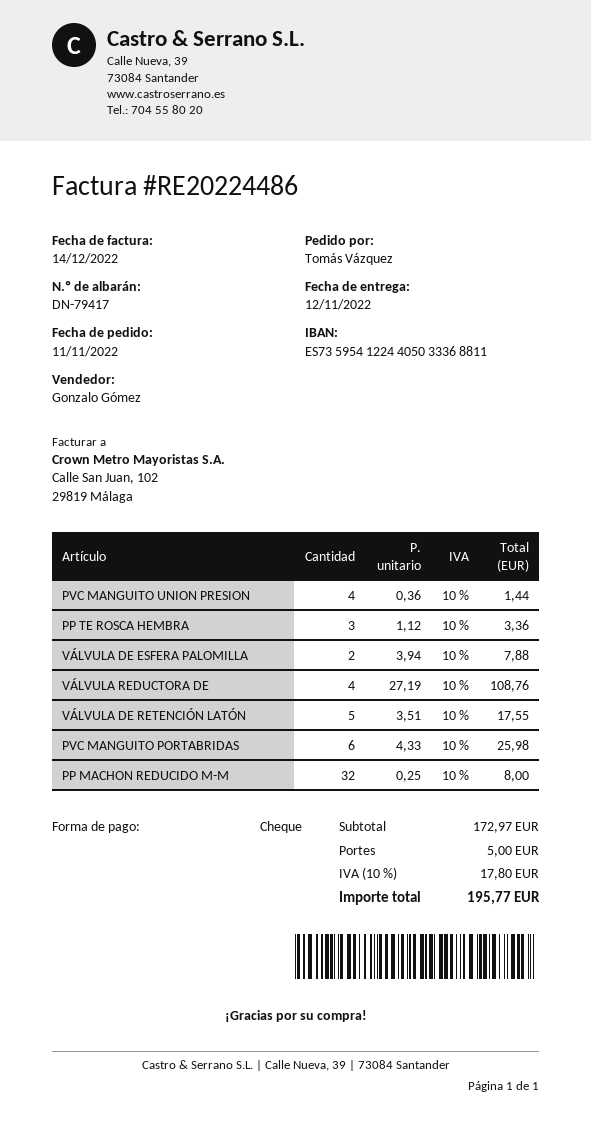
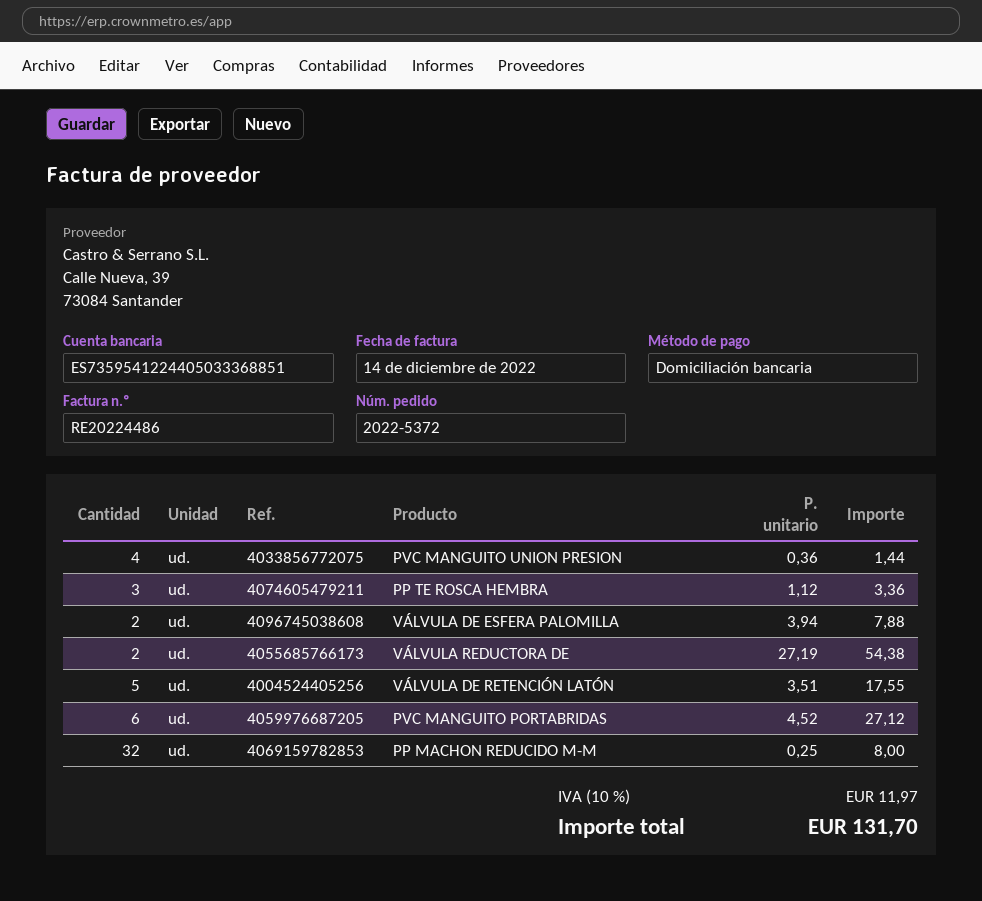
payment method: cheque -> direct debit
bank account: ES7359541224405033368811 -> ES7359541224405033368851
VÁLVULA REDUCTORA DE: 4 x 27.19 = 108.76 -> 2 x 27.19 = 54.38
PVC MANGUITO PORTABRIDAS: 6 x 4.33 = 25.98 -> 6 x 4.52 = 27.12
shipping: 5.00 -> none
tax: 10% = 17.80 -> 10% = 11.97
total: 195.77 -> 131.70

